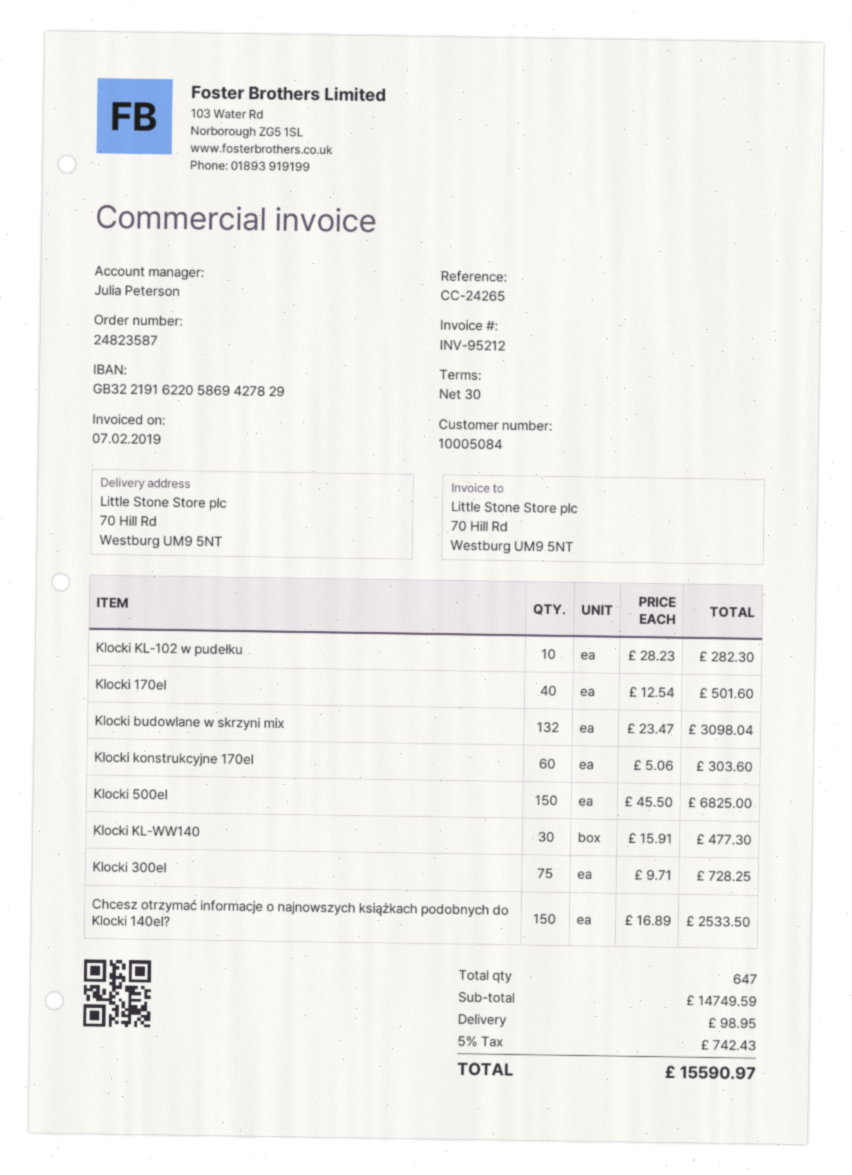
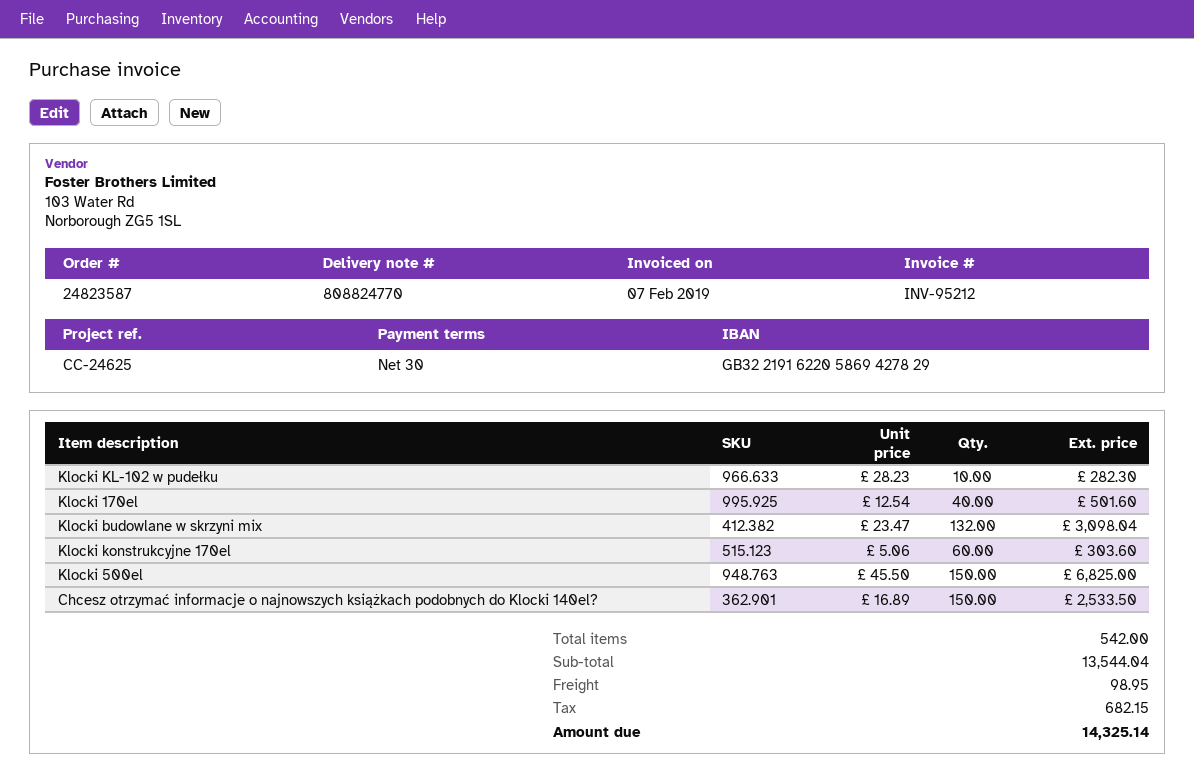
reference: CC-24265 -> CC-24625
Klocki KL-WW140: 30 x 15.91 = 477.30 -> none
Klocki 300el: 75 x 9.71 = 728.25 -> none
total quantity: 647 -> 542
subtotal: 14749.59 -> 13544.04
tax: 742.43 -> 682.15
total: 15590.97 -> 14325.14

